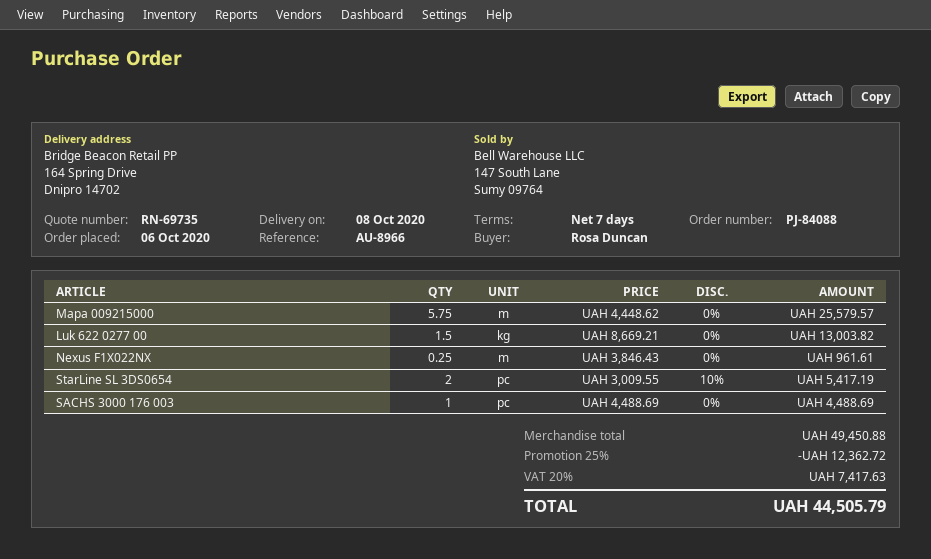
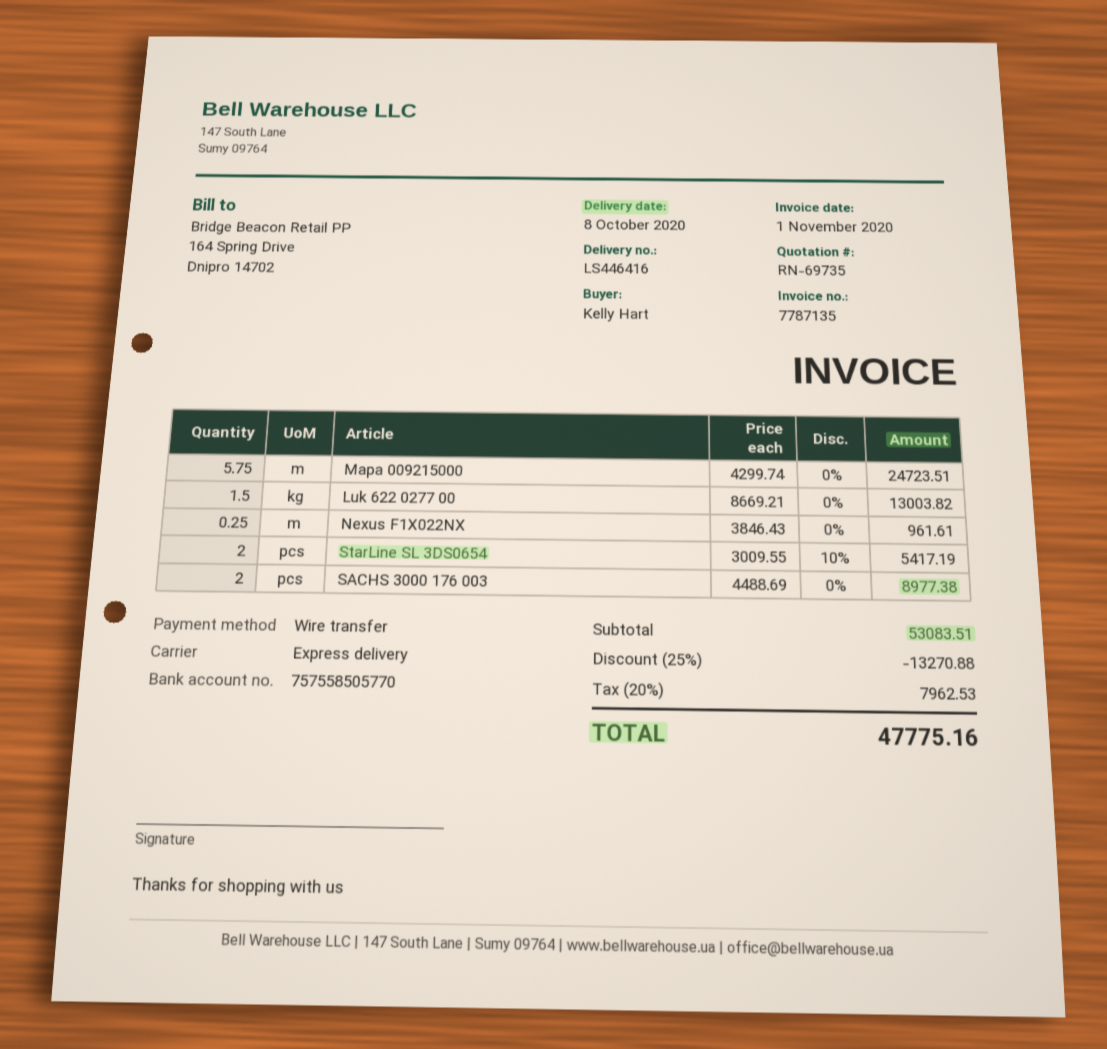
ordered by: Rosa Duncan -> Kelly Hart
Mapa 009215000: 5.75 x 4448.62 = 25579.57 -> 5.75 x 4299.74 = 24723.51
SACHS 3000 176 003: 1 x 4488.69 = 4488.69 -> 2 x 4488.69 = 8977.38
subtotal: 49450.88 -> 53083.51
discount: 25% = 12362.72 -> 25% = 13270.88
tax: 20% = 7417.63 -> 20% = 7962.53
total: 44505.79 -> 47775.16

